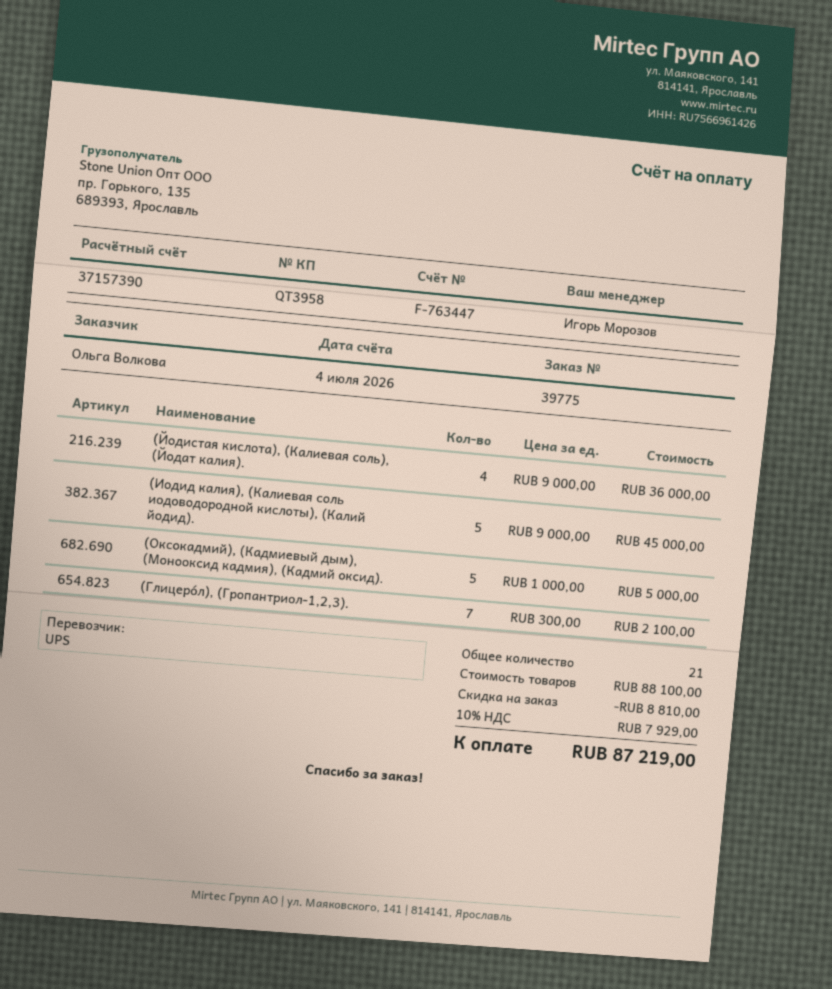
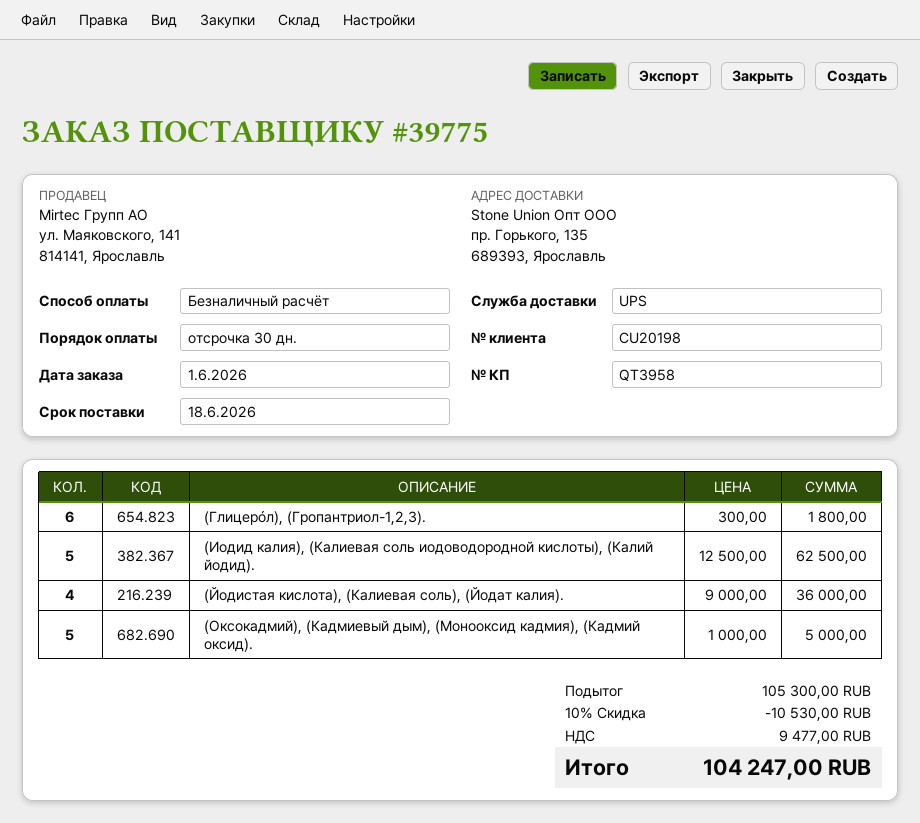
(Иодид калия), (Калиевая соль иодоводородной кислоты), (Калий йодид).: 5 x 9000.00 = 45000.00 -> 5 x 12500.00 = 62500.00
(Глицерóл), (Гропантриол-1,2,3).: 7 x 300.00 = 2100.00 -> 6 x 300.00 = 1800.00
subtotal: 88100.00 -> 105300.00
discount: 8810.00 -> 10530.00
tax: 7929.00 -> 9477.00
total: 87219.00 -> 104247.00

